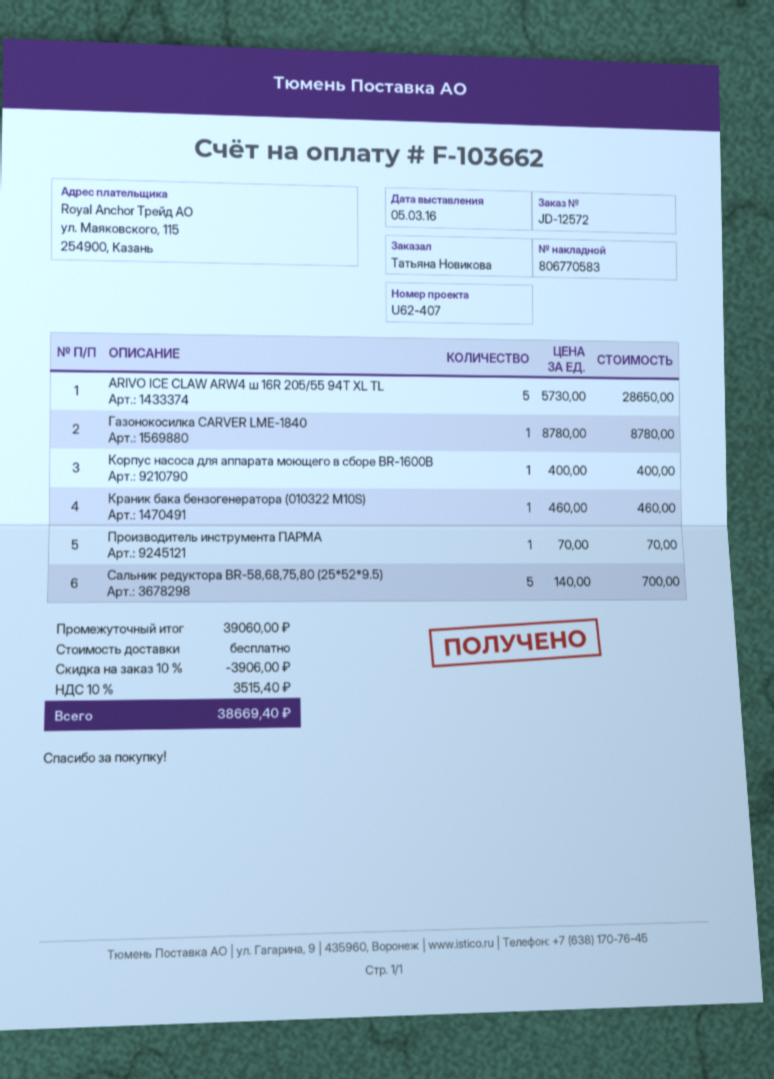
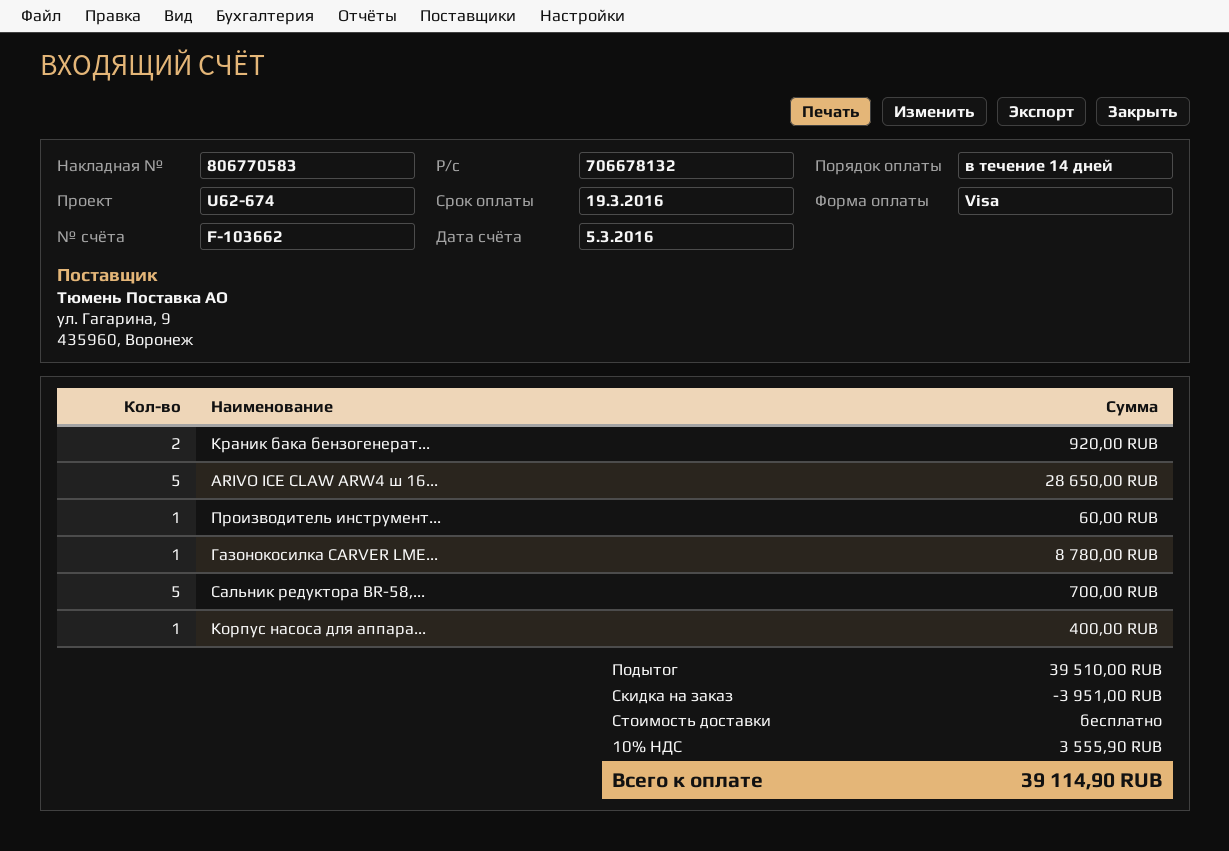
reference: U62-407 -> U62-674
Краник бака бензогенератора (010322 М10S): 1 for 460.00 -> 2 for 920.00
Производитель инструмента ПАРМА: 1 for 70.00 -> 1 for 60.00
subtotal: 39060.00 -> 39510.00
discount: 3906.00 -> 3951.00
tax: 10% = 3515.40 -> 10% = 3555.90
total: 38669.40 -> 39114.90

